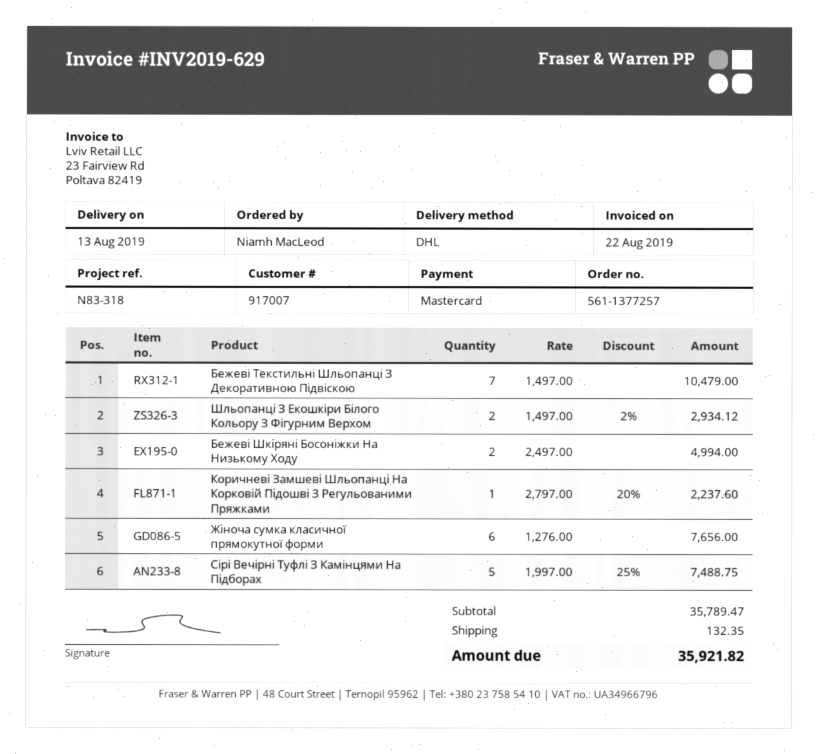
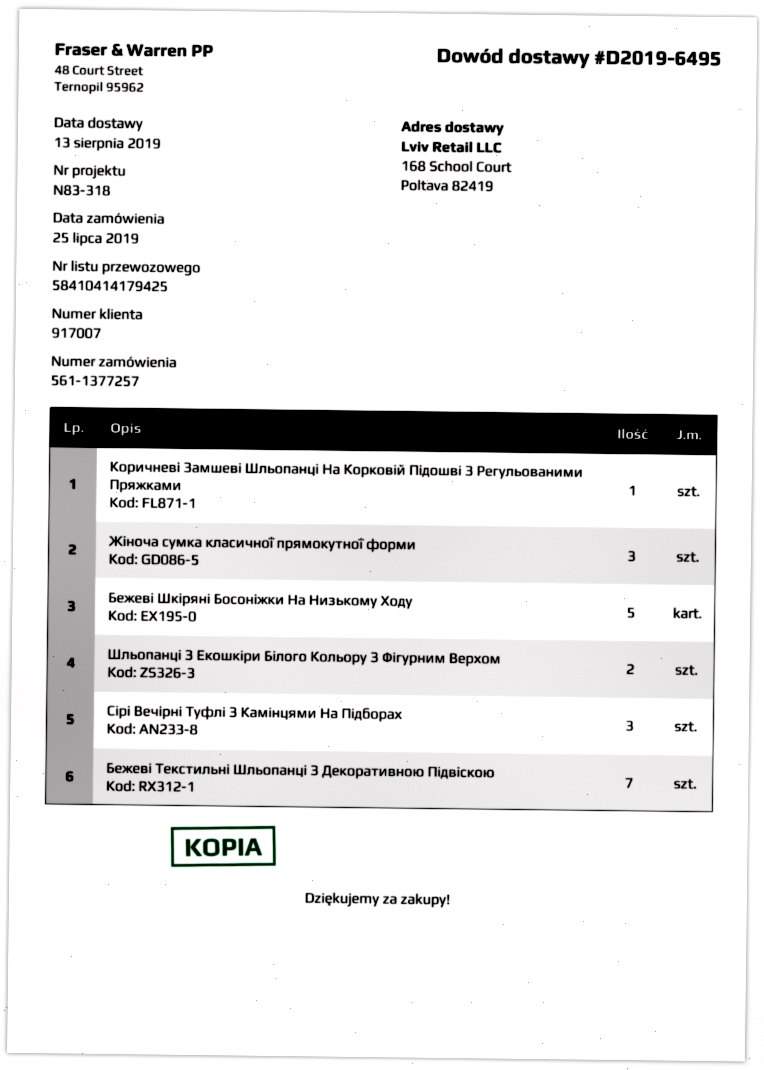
Бежеві Шкіряні Босоніжки На Низькому Ходу: 2 -> 5
Жіноча сумка класичної прямокутної форми: 6 -> 3
Сірі Вечірні Туфлі З Камінцями На Підборах: 5 -> 3

